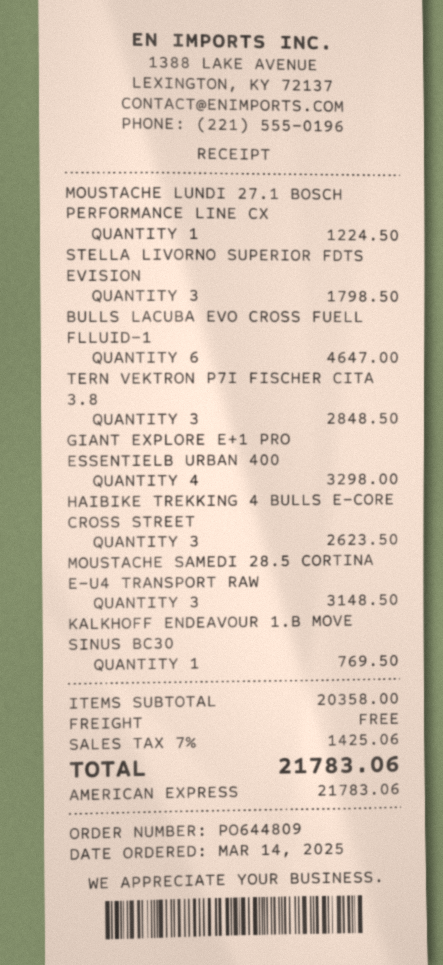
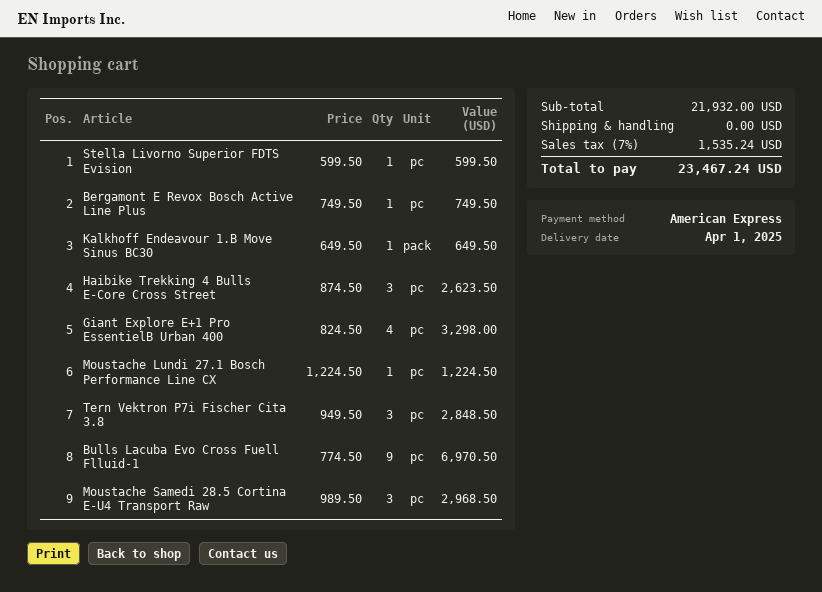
STELLA LIVORNO SUPERIOR FDTS EVISION: 3 for 1798.50 -> 1 for 599.50
BULLS LACUBA EVO CROSS FUELL FLLUID-1: 6 for 4647.00 -> 9 for 6970.50
MOUSTACHE SAMEDI 28.5 CORTINA E-U4 TRANSPORT RAW: 3 for 3148.50 -> 3 for 2968.50
KALKHOFF ENDEAVOUR 1.B MOVE SINUS BC30: 1 for 769.50 -> 1 for 649.50
Bergamont E Revox Bosch Active Line Plus: none -> 1 for 749.50
subtotal: 20358.00 -> 21932.00
tax: 7% = 1425.06 -> 7% = 1535.24
total: 21783.06 -> 23467.24

